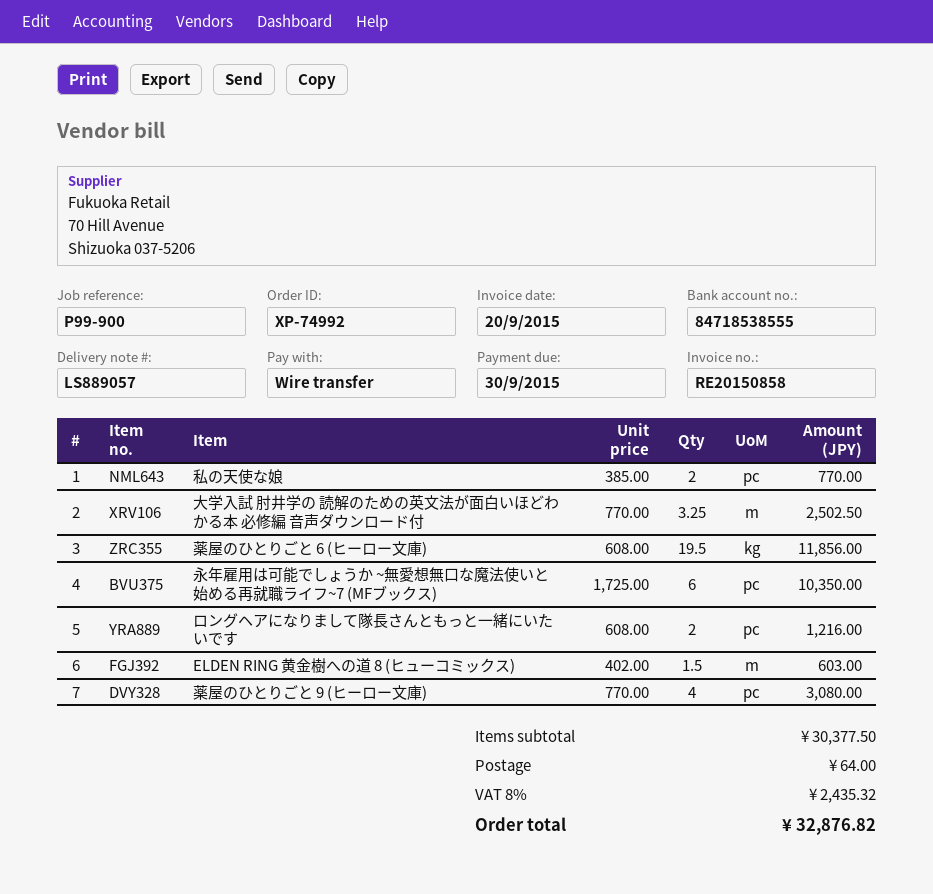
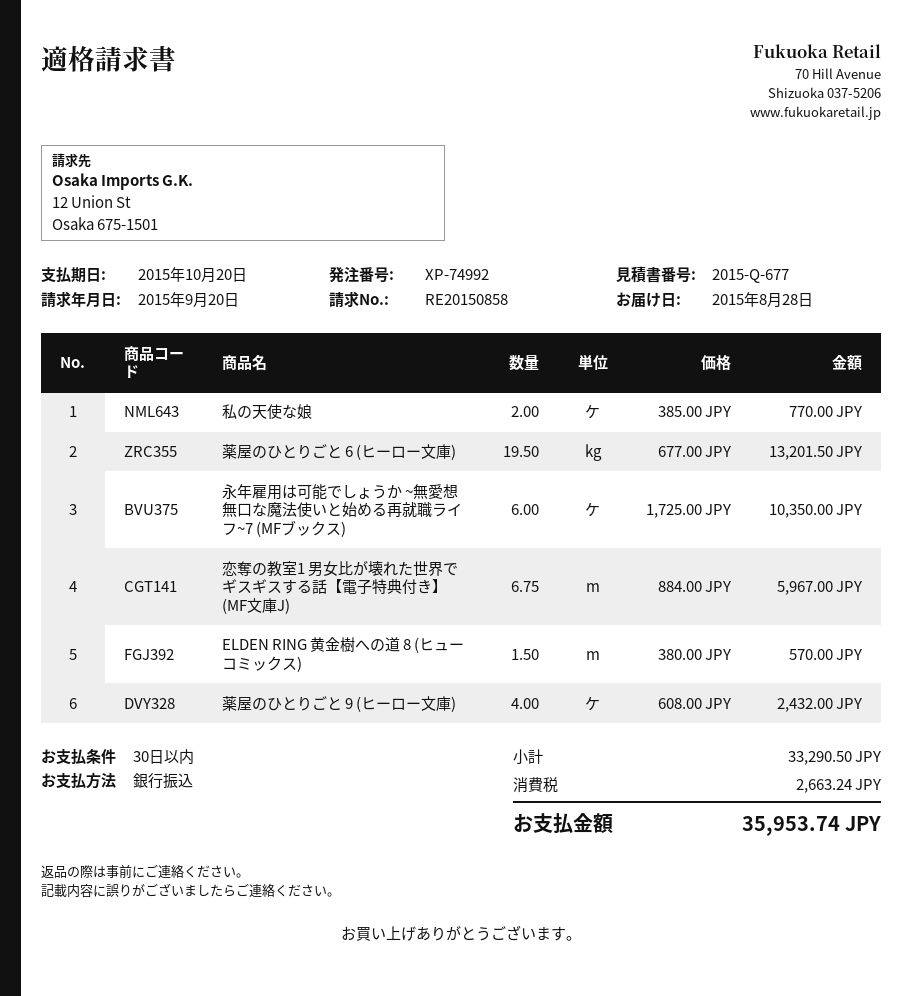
due date: 2015-09-30 -> 2015-10-20
大学入試 肘井学の 読解のための英文法が面白いほどわかる本 必修編 音声ダウンロード付: 3.25 x 770.00 = 2502.50 -> none
薬屋のひとりごと 6 (ヒーロー文庫): 19.5 x 608.00 = 11856.00 -> 19.5 x 677.00 = 13201.50
ロングヘアになりまして隊長さんともっと一緒にいたいです: 2 x 608.00 = 1216.00 -> none
ELDEN RING 黄金樹への道 8 (ヒューコミックス): 1.5 x 402.00 = 603.00 -> 1.5 x 380.00 = 570.00
薬屋のひとりごと 9 (ヒーロー文庫): 4 x 770.00 = 3080.00 -> 4 x 608.00 = 2432.00
恋奪の教室1 男女比が壊れた世界でギスギスする話【電子特典付き】 (MF文庫J): none -> 6.75 x 884.00 = 5967.00
subtotal: 30377.50 -> 33290.50
shipping: 64.00 -> none
tax: 2435.32 -> 2663.24
total: 32876.82 -> 35953.74

